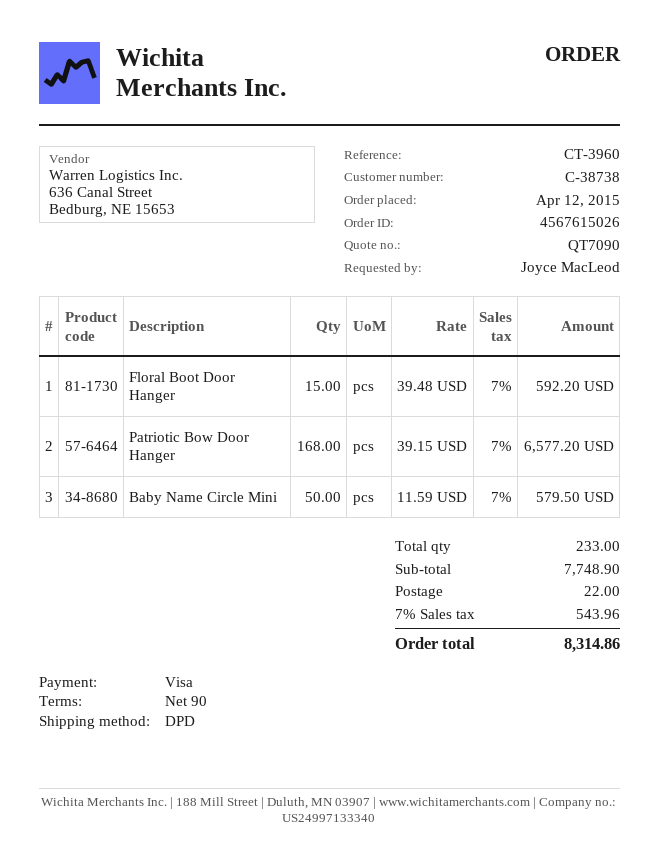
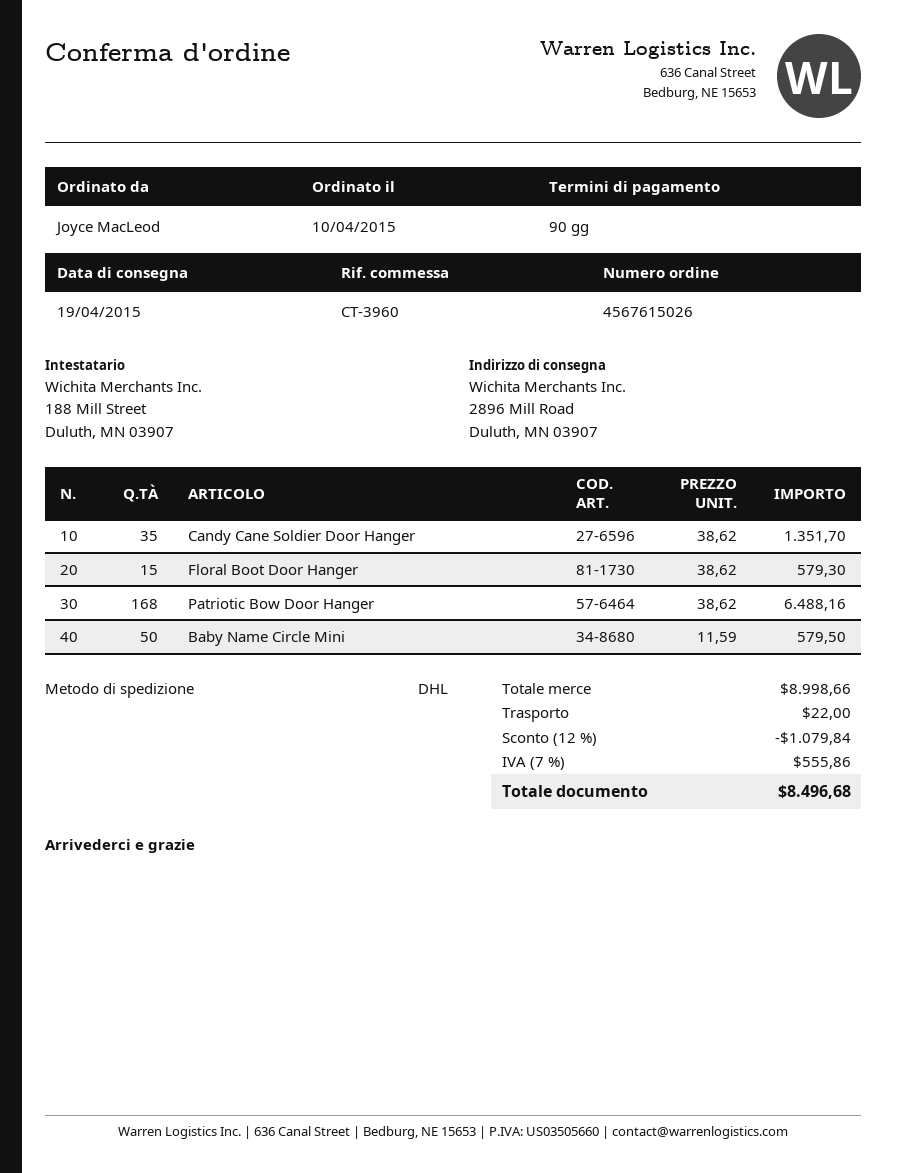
order date: 2015-04-12 -> 2015-04-10
shipping method: DPD -> DHL
Floral Boot Door Hanger: 15 x 39.48 = 592.20 -> 15 x 38.62 = 579.30
Patriotic Bow Door Hanger: 168 x 39.15 = 6577.20 -> 168 x 38.62 = 6488.16
Candy Cane Soldier Door Hanger: none -> 35 x 38.62 = 1351.70
subtotal: 7748.90 -> 8998.66
discount: none -> 12% = 1079.84
tax: 7% = 543.96 -> 7% = 555.86
total: 8314.86 -> 8496.68

